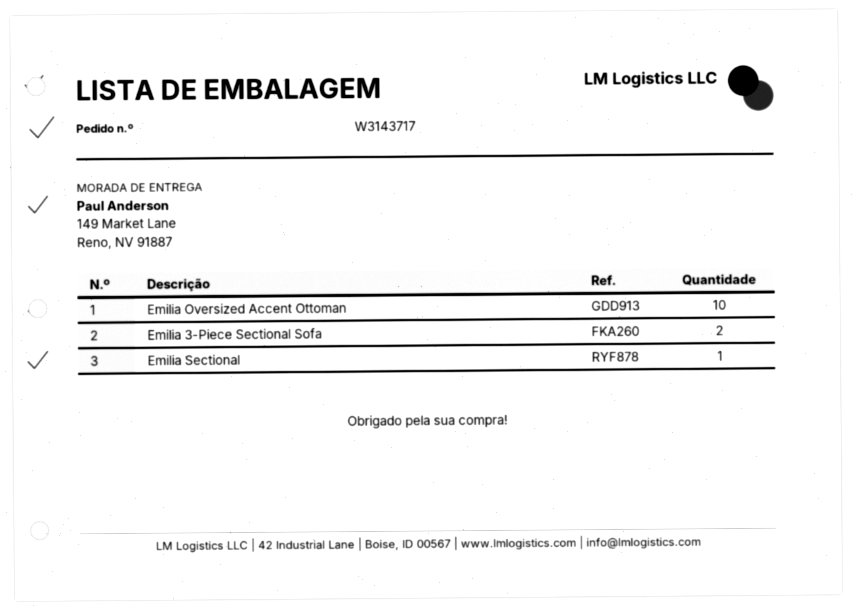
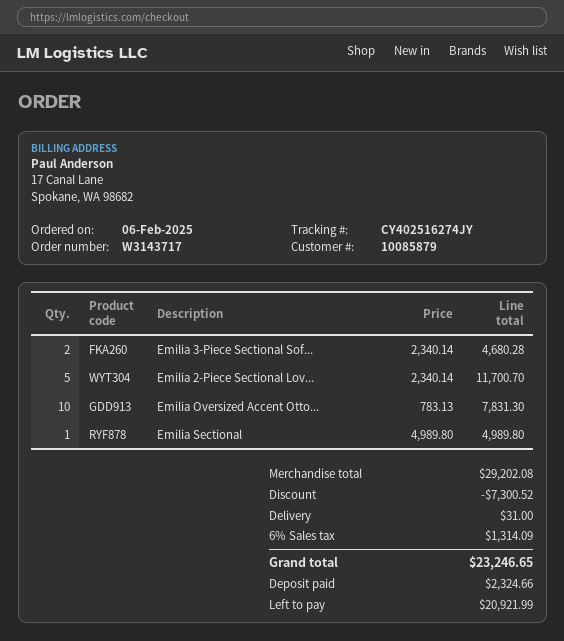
Emilia 2-Piece Sectional Lov...: none -> 5

